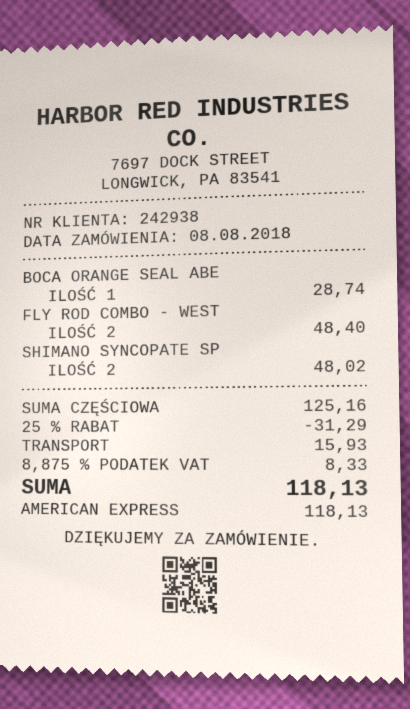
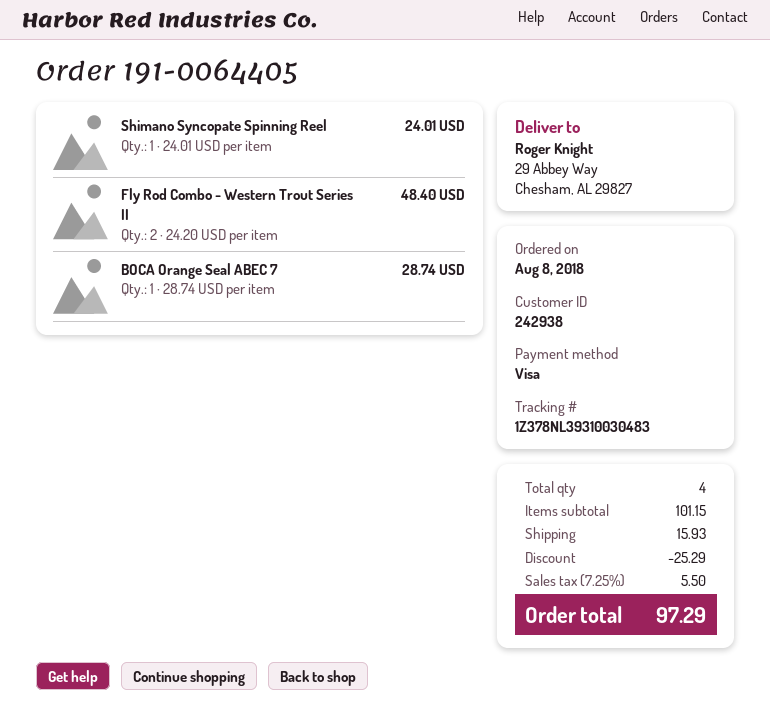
payment method: American Express -> Visa
SHIMANO SYNCOPATE SP: 2 for 48.02 -> 1 for 24.01
subtotal: 125.16 -> 101.15
discount: 31.29 -> 25.29
tax: 8.875% = 8.33 -> 7.25% = 5.50
total: 118.13 -> 97.29

